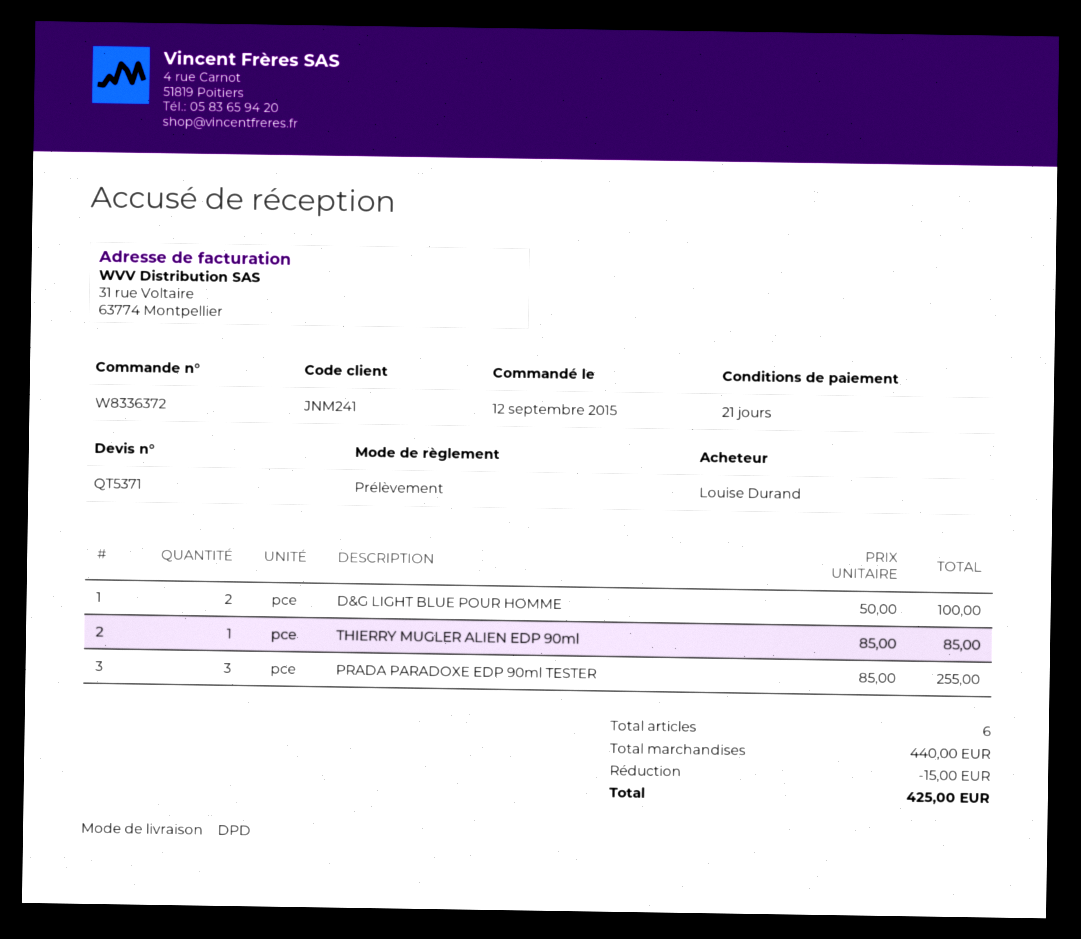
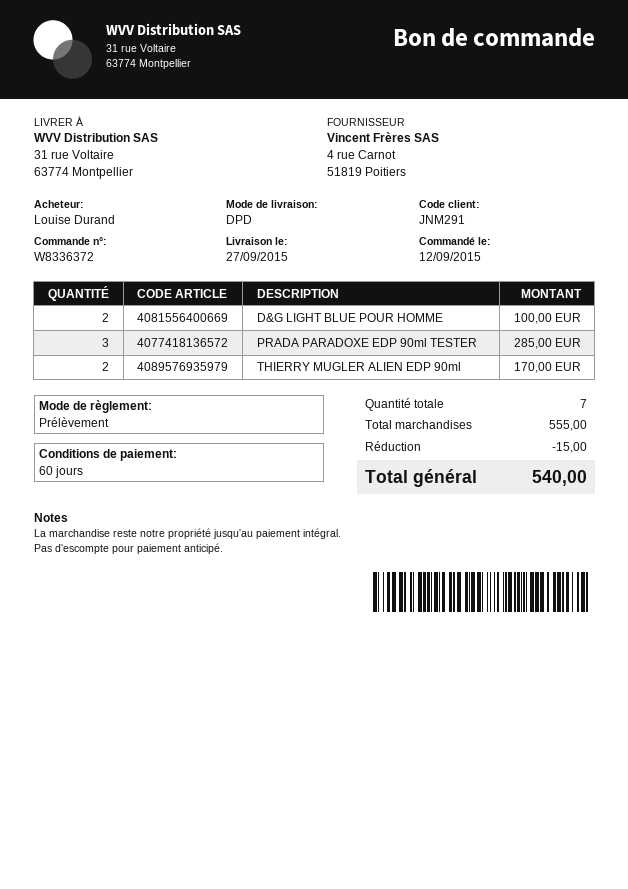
payment terms: 21 days -> 60 days
customer number: JNM241 -> JNM291
THIERRY MUGLER ALIEN EDP 90ml: 1 for 85.00 -> 2 for 170.00
PRADA PARADOXE EDP 90ml TESTER: 3 for 255.00 -> 3 for 285.00
total quantity: 6 -> 7
subtotal: 440.00 -> 555.00
total: 425.00 -> 540.00

